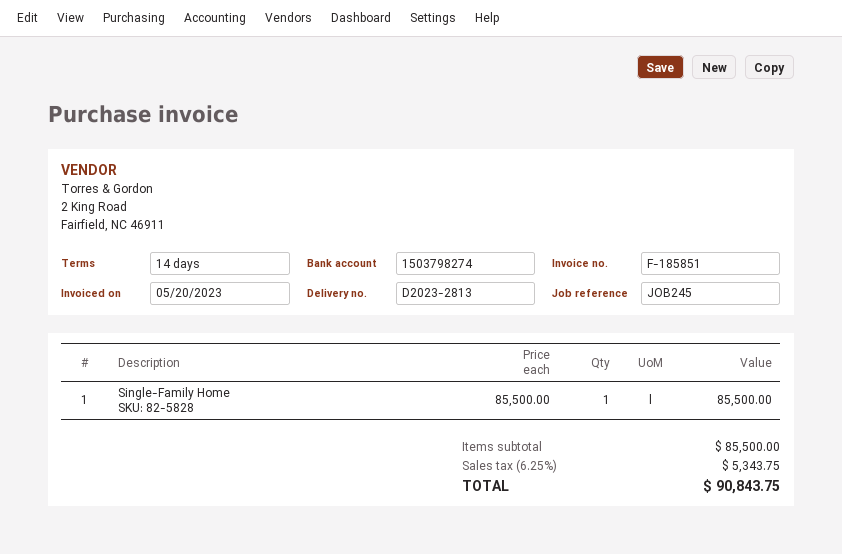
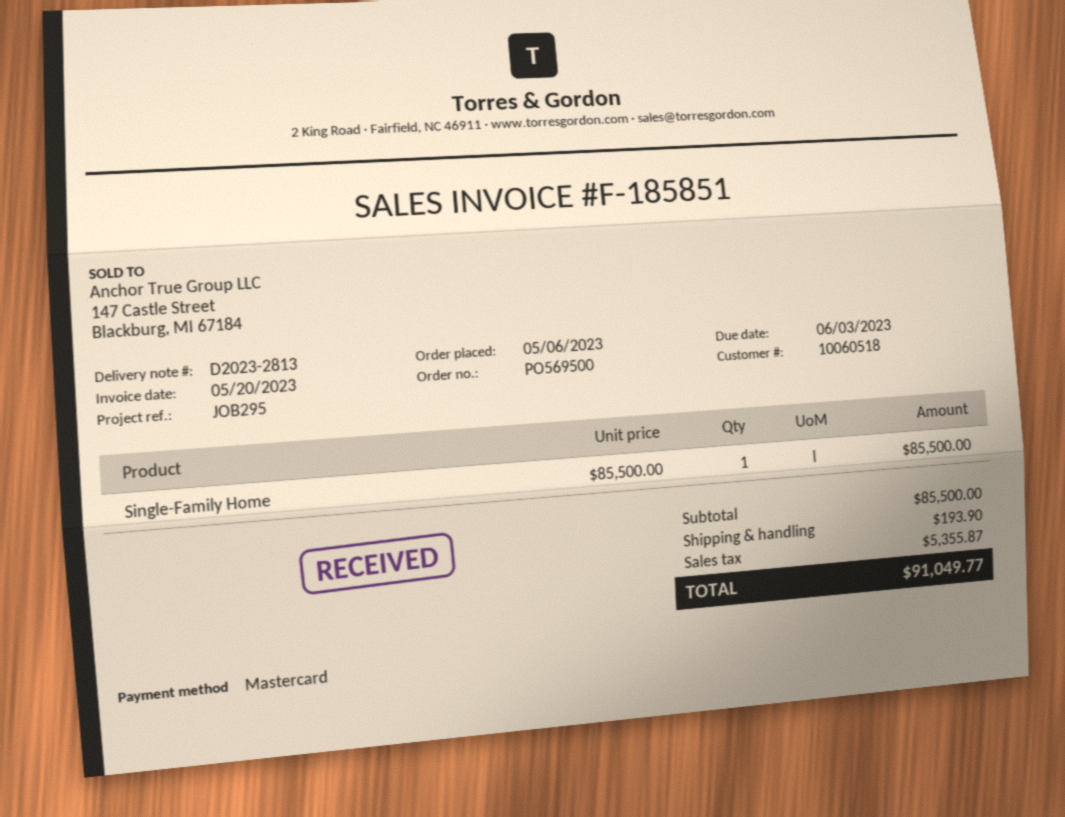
reference: JOB245 -> JOB295
shipping: none -> 193.90
tax: 5343.75 -> 5355.87
total: 90843.75 -> 91049.77

